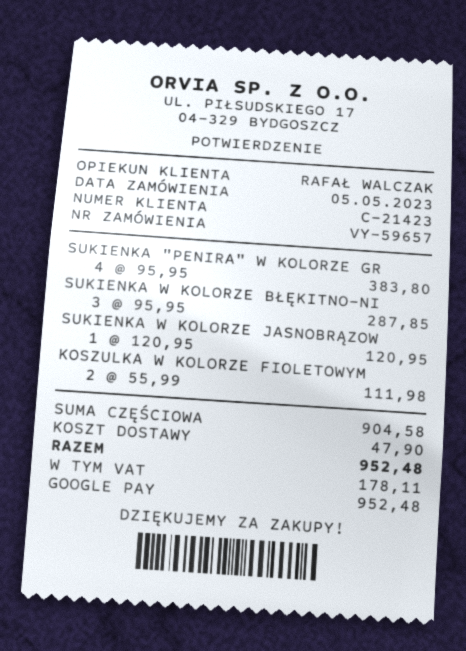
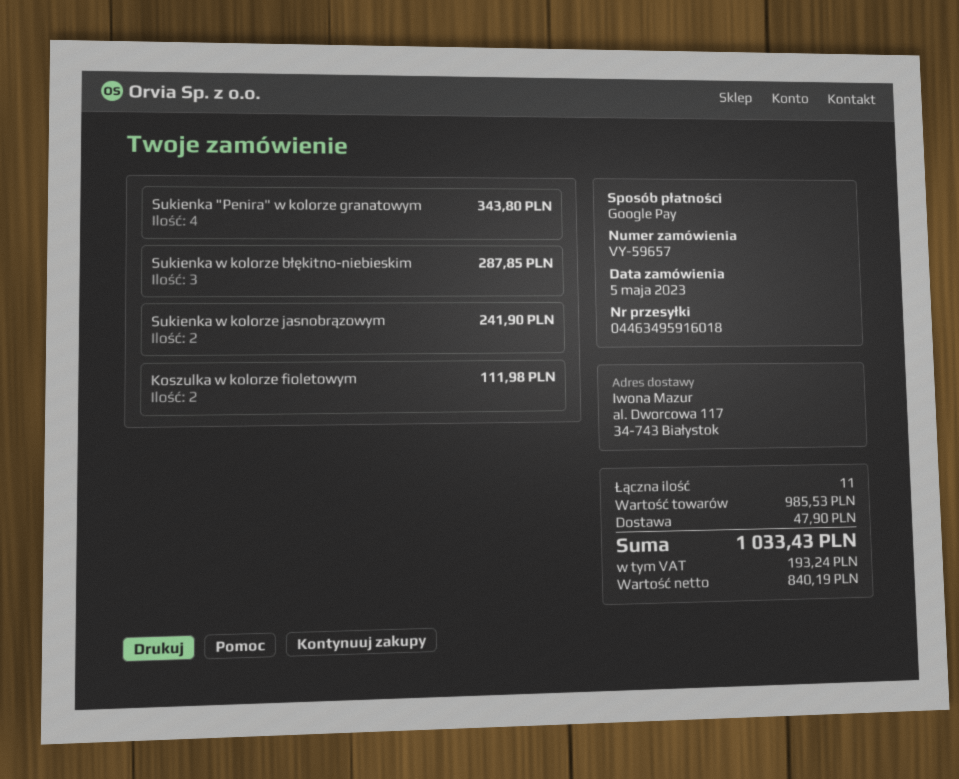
SUKIENKA "PENIRA" W KOLORZE GR: 4 for 383.80 -> 4 for 343.80
SUKIENKA W KOLORZE JASNOBRĄZOW: 1 for 120.95 -> 2 for 241.90
subtotal: 904.58 -> 985.53
tax: 178.11 -> 193.24
total: 952.48 -> 1033.43

